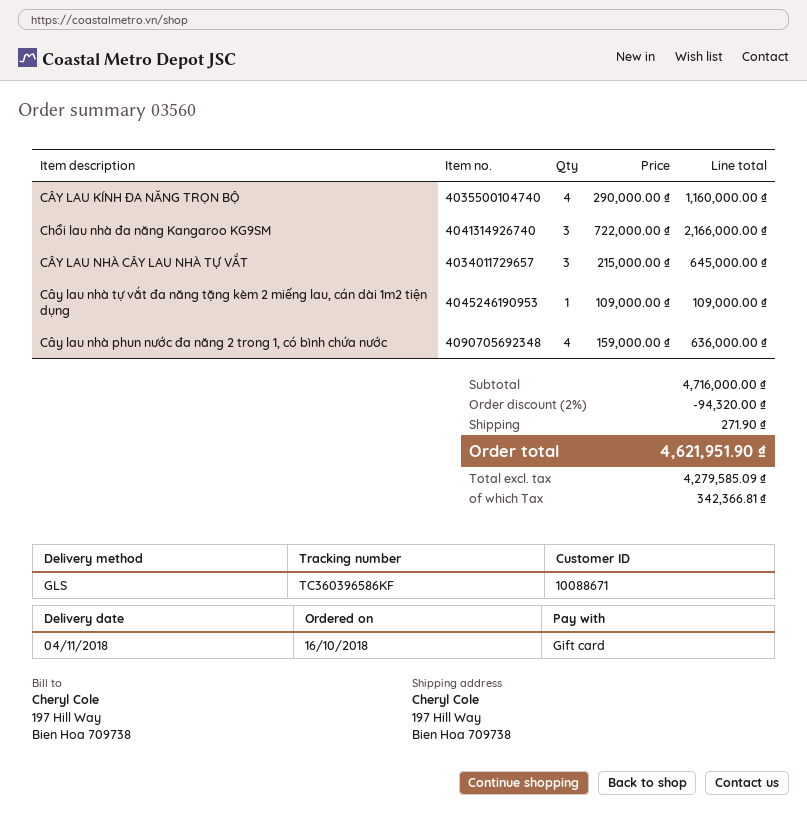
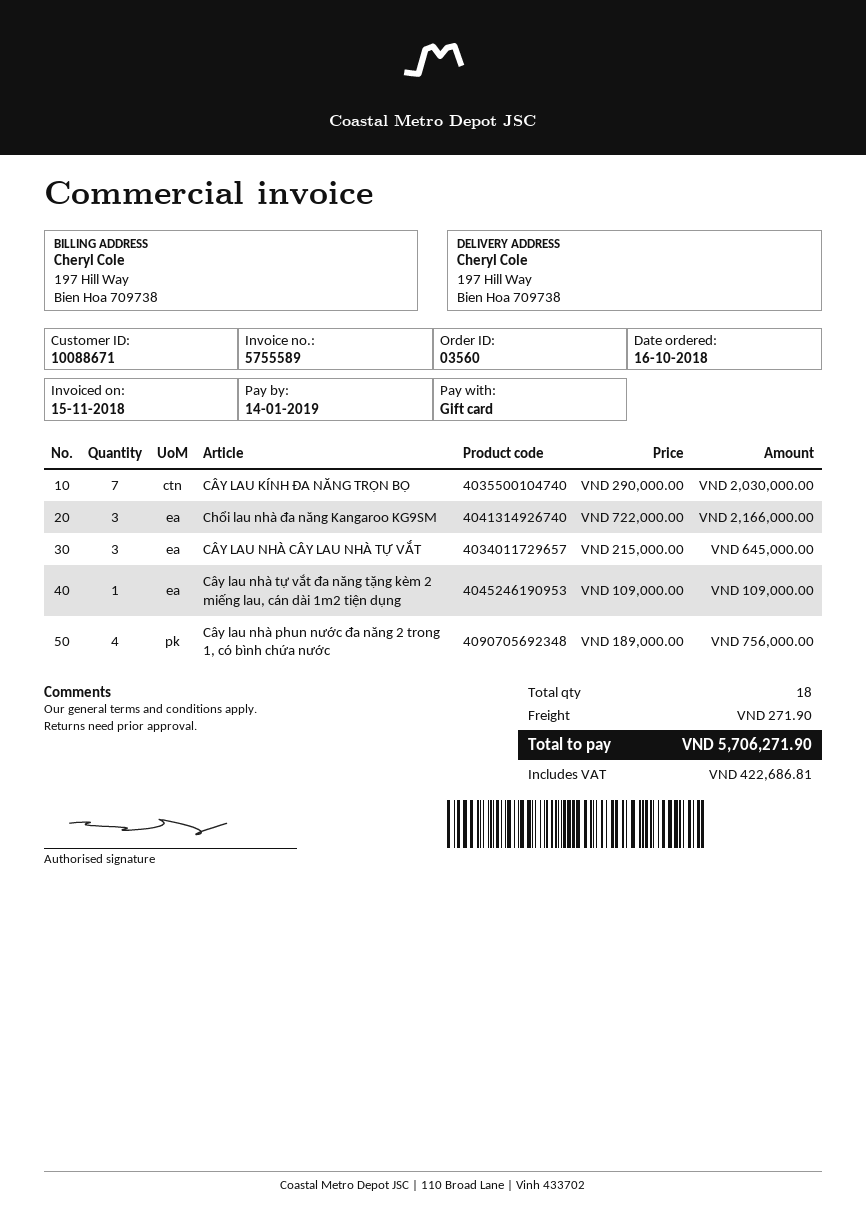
CÂY LAU KÍNH ĐA NĂNG TRỌN BỘ: 4 x 290000.00 = 1160000.00 -> 7 x 290000.00 = 2030000.00
Cây lau nhà phun nước đa năng 2 trong 1, có bình chứa nước: 4 x 159000.00 = 636000.00 -> 4 x 189000.00 = 756000.00
discount: 2% = 94320.00 -> none
tax: 342366.81 -> 422686.81
total: 4621951.90 -> 5706271.90

